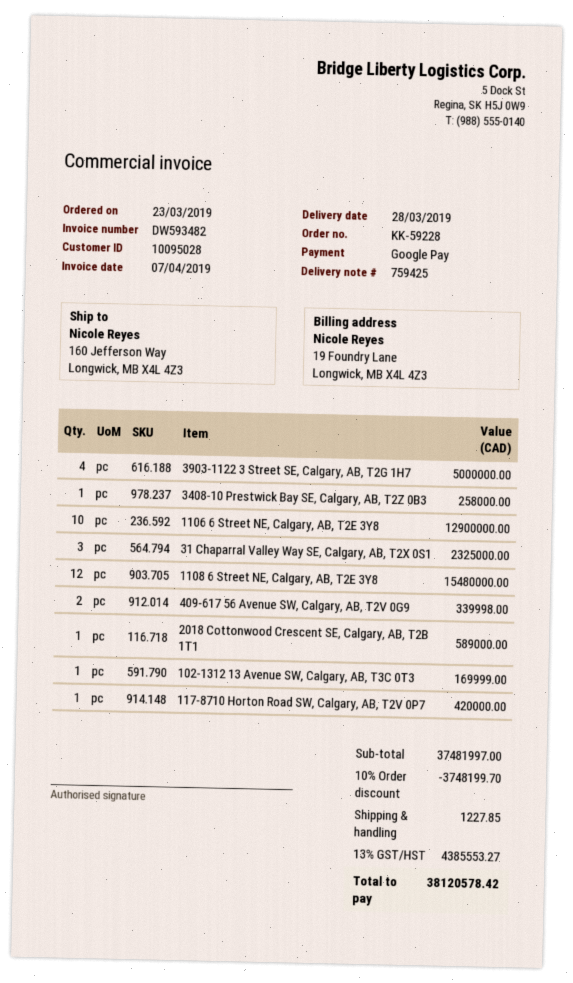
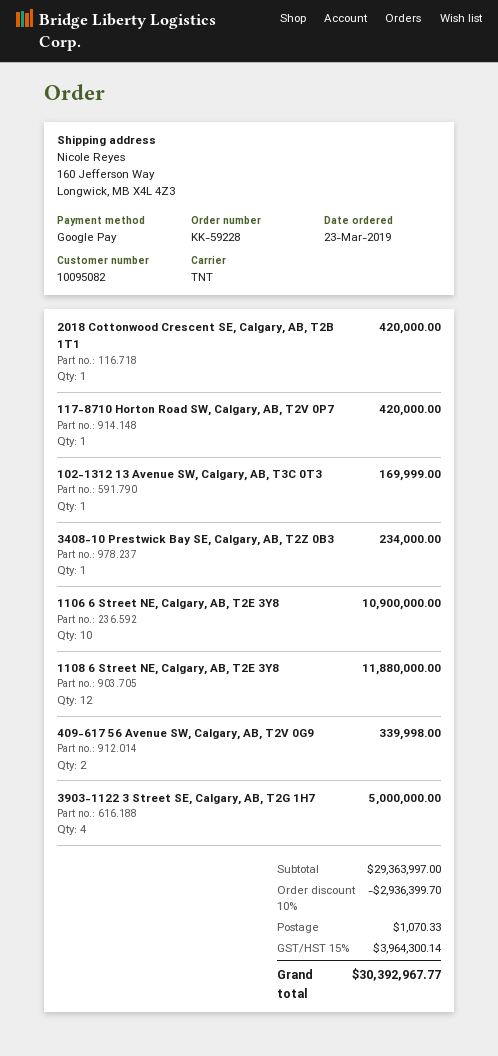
customer number: 10095028 -> 10095082
3408-10 Prestwick Bay SE, Calgary, AB, T2Z 0B3: 1 for 258000.00 -> 1 for 234000.00
1106 6 Street NE, Calgary, AB, T2E 3Y8: 10 for 12900000.00 -> 10 for 10900000.00
31 Chaparral Valley Way SE, Calgary, AB, T2X 0S1: 3 for 2325000.00 -> none
1108 6 Street NE, Calgary, AB, T2E 3Y8: 12 for 15480000.00 -> 12 for 11880000.00
2018 Cottonwood Crescent SE, Calgary, AB, T2B 1T1: 1 for 589000.00 -> 1 for 420000.00
subtotal: 37481997.00 -> 29363997.00
discount: 10% = 3748199.70 -> 10% = 2936399.70
shipping: 1227.85 -> 1070.33
tax: 13% = 4385553.27 -> 15% = 3964300.14
total: 38120578.42 -> 30392967.77

